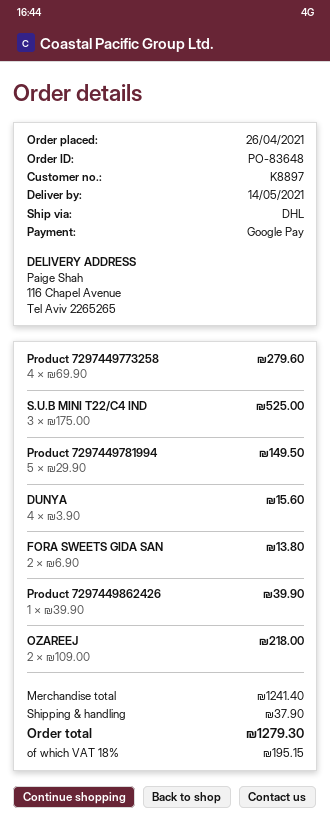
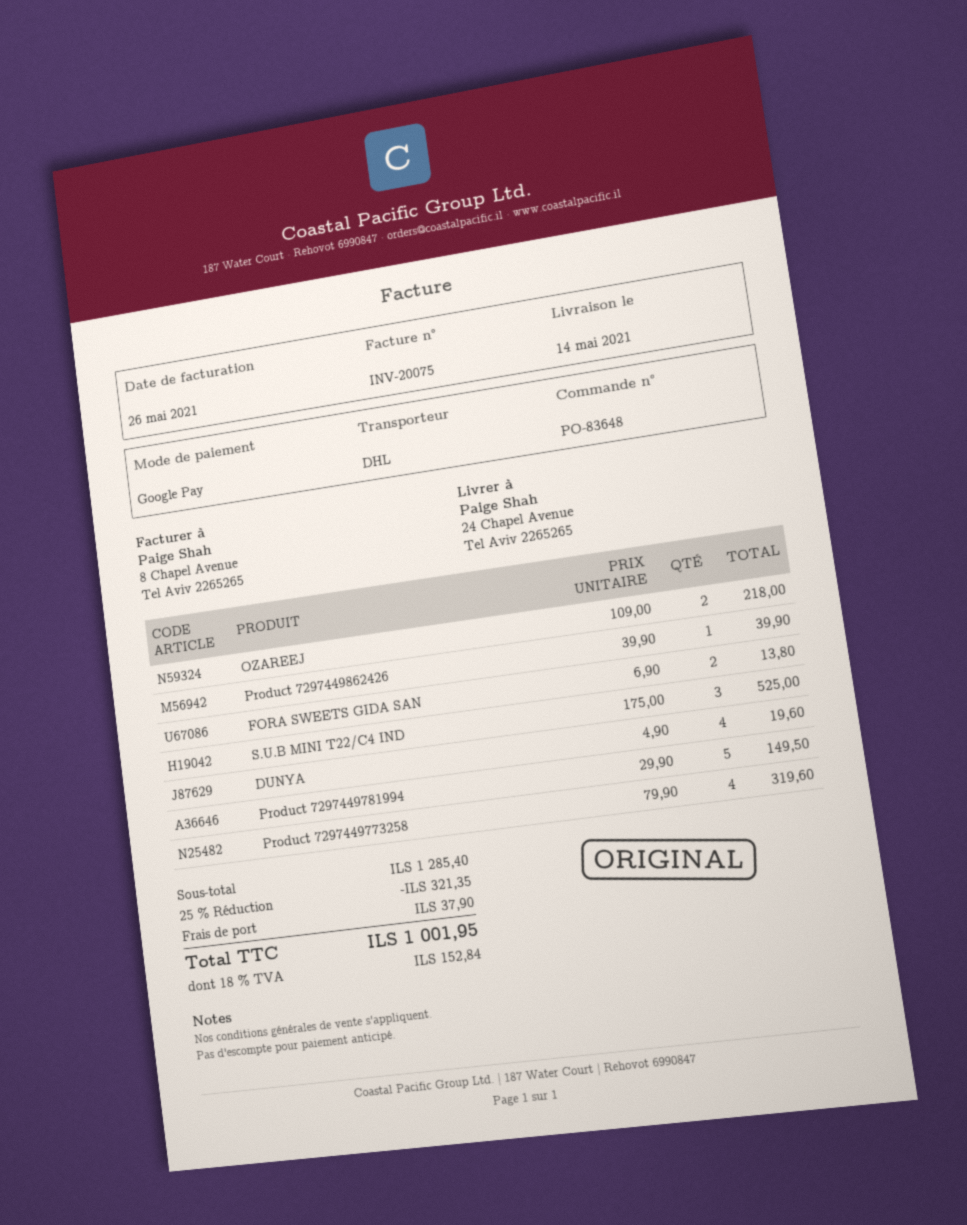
ship to: 116 Chapel Avenue, Tel Aviv 2265265 -> 24 Chapel Avenue, Tel Aviv 2265265
Product 7297449773258: 4 x 69.90 = 279.60 -> 4 x 79.90 = 319.60
DUNYA: 4 x 3.90 = 15.60 -> 4 x 4.90 = 19.60
subtotal: 1241.40 -> 1285.40
discount: none -> 25% = 321.35
tax: 18% = 195.15 -> 18% = 152.84
total: 1279.30 -> 1001.95

